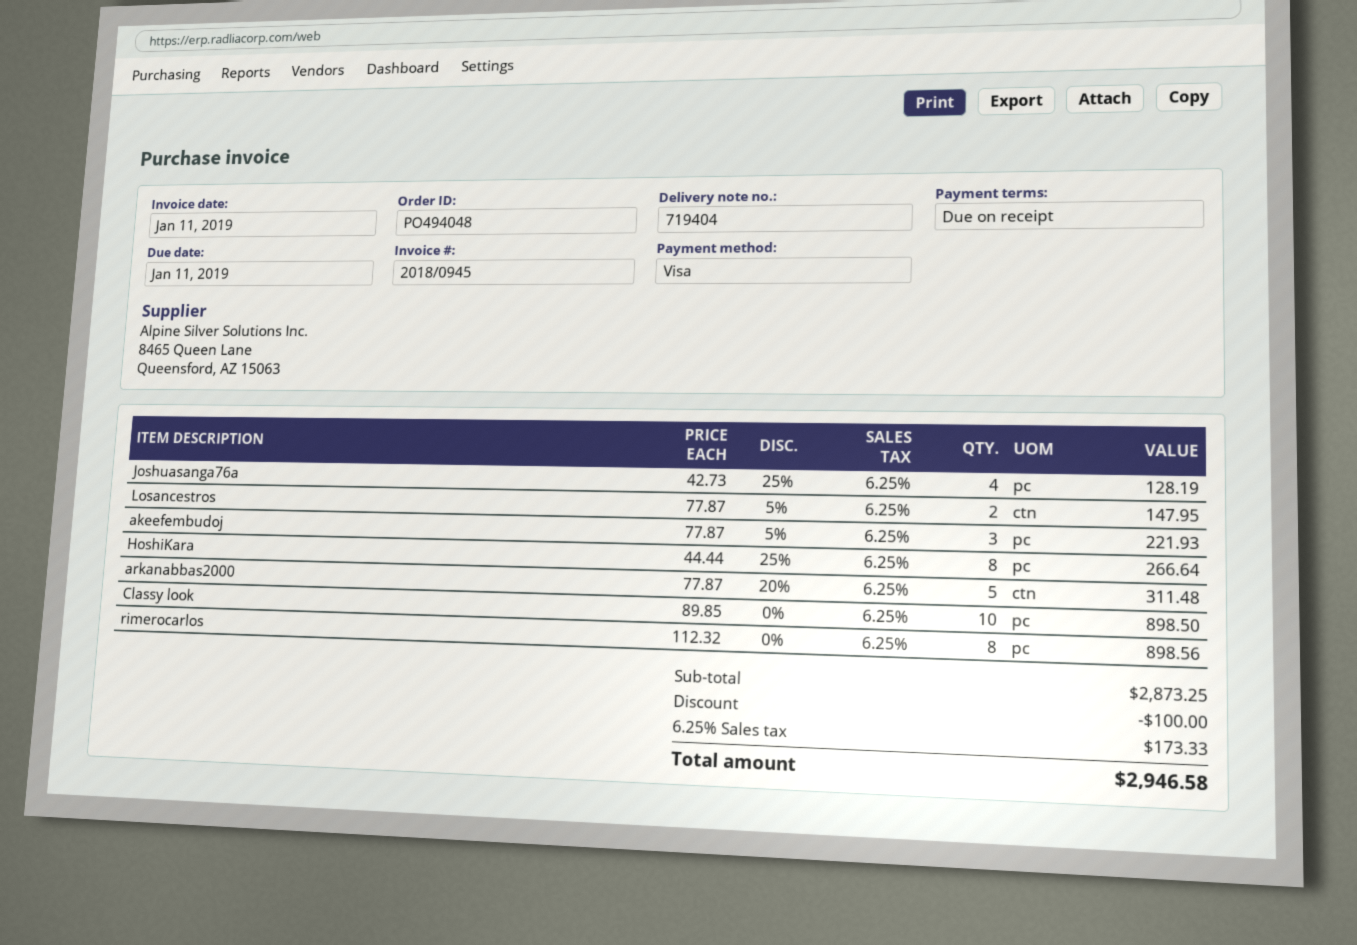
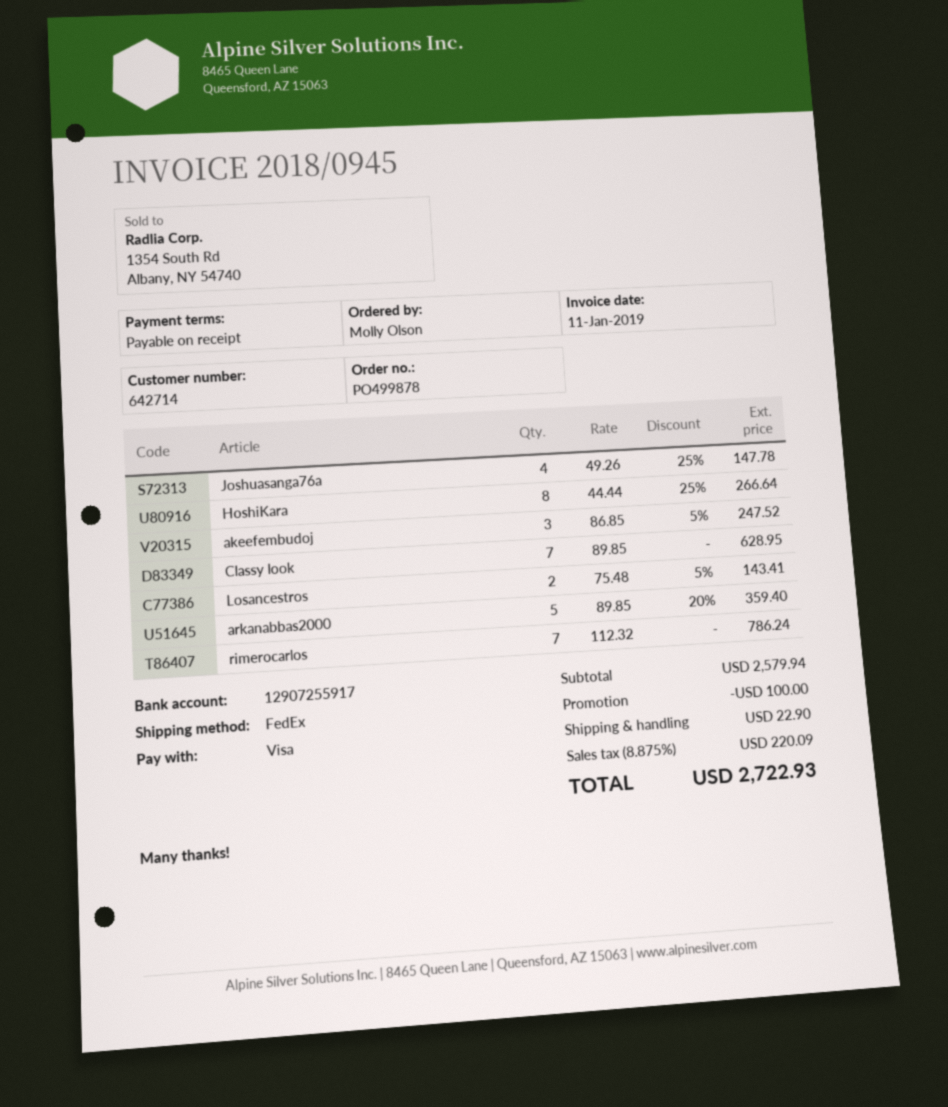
order number: PO494048 -> PO499878
Joshuasanga76a: 4 x 42.73 - 25% = 128.19 -> 4 x 49.26 - 25% = 147.78
Losancestros: 2 x 77.87 - 5% = 147.95 -> 2 x 75.48 - 5% = 143.41
akeefembudoj: 3 x 77.87 - 5% = 221.93 -> 3 x 86.85 - 5% = 247.52
arkanabbas2000: 5 x 77.87 - 20% = 311.48 -> 5 x 89.85 - 20% = 359.40
Classy look: 10 x 89.85 = 898.50 -> 7 x 89.85 = 628.95
rimerocarlos: 8 x 112.32 = 898.56 -> 7 x 112.32 = 786.24
subtotal: 2873.25 -> 2579.94
shipping: none -> 22.90
tax: 6.25% = 173.33 -> 8.875% = 220.09
total: 2946.58 -> 2722.93

